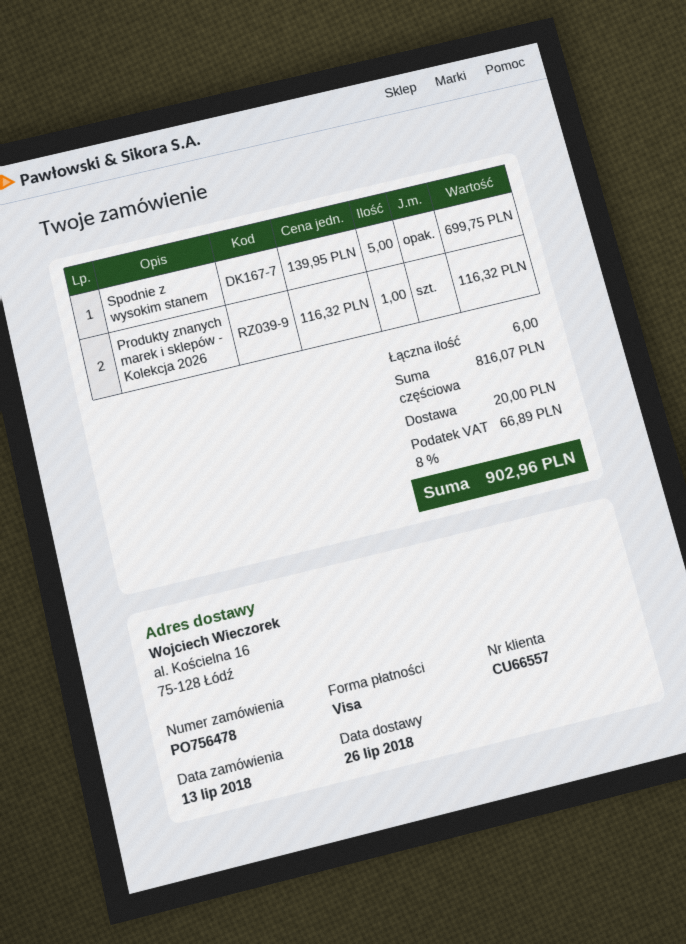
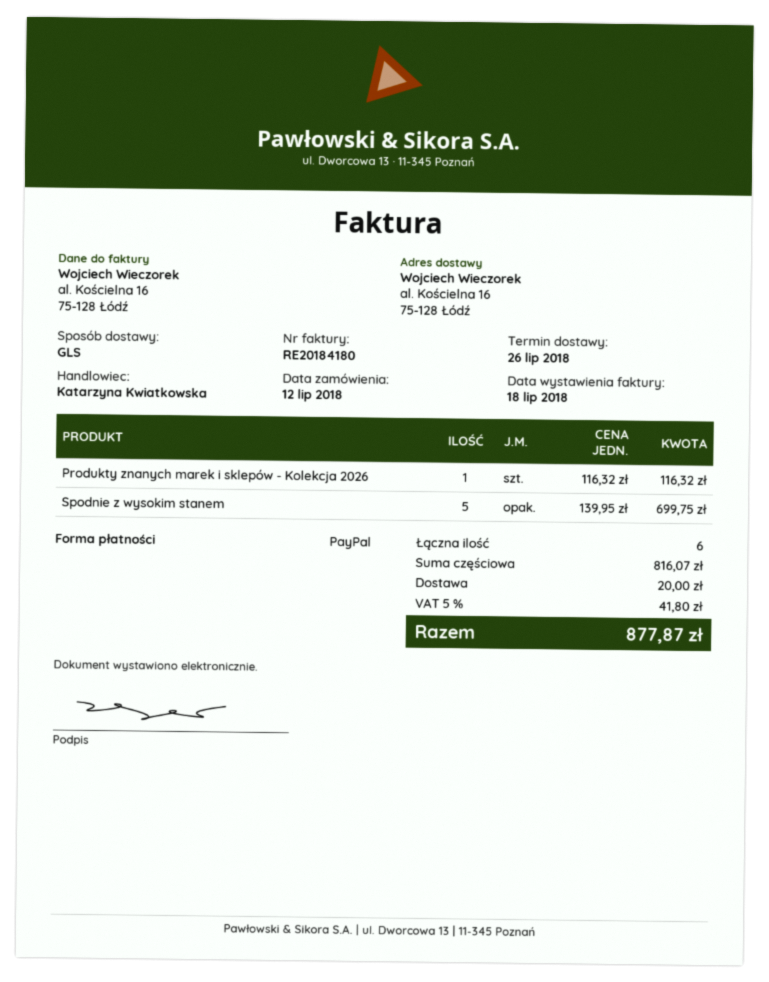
order date: 2018-07-13 -> 2018-07-12
payment method: Visa -> PayPal
tax: 8% = 66.89 -> 5% = 41.80
total: 902.96 -> 877.87

